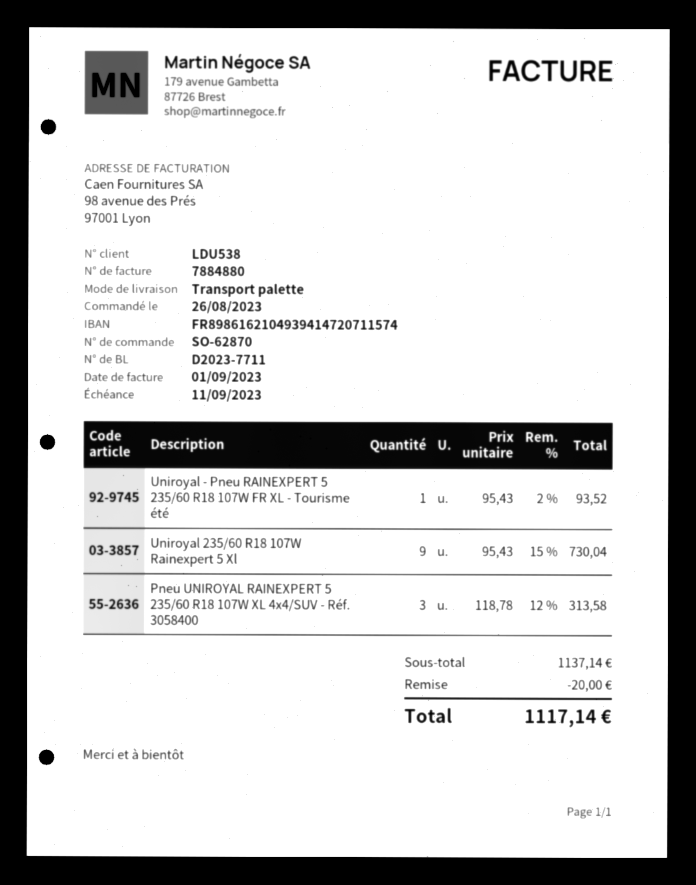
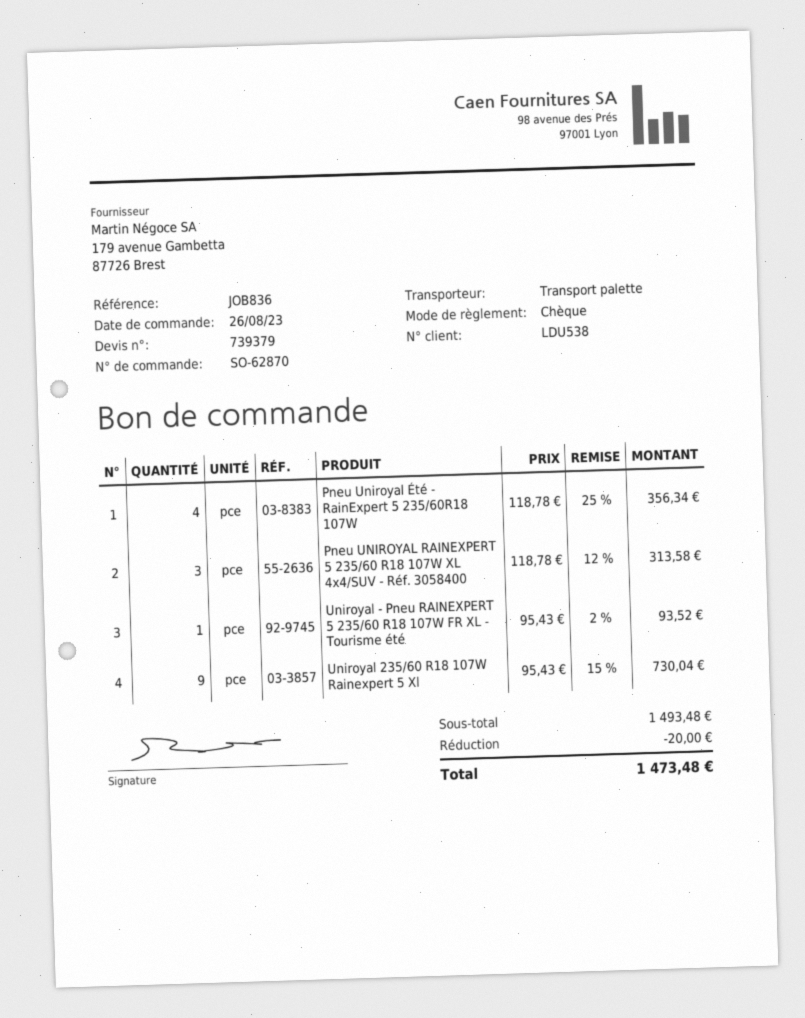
Pneu Uniroyal Été - RainExpert 5 235/60R18 107W: none -> 4 x 118.78 - 25% = 356.34
subtotal: 1137.14 -> 1493.48
total: 1117.14 -> 1473.48

